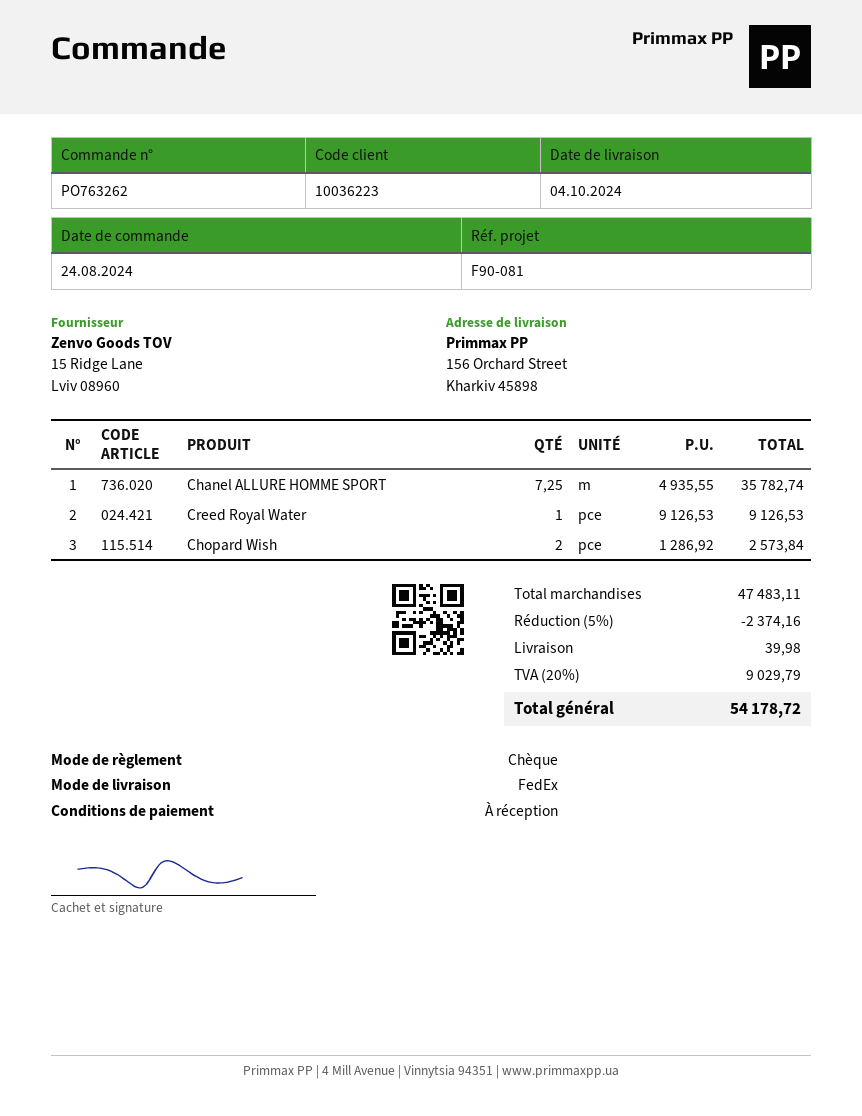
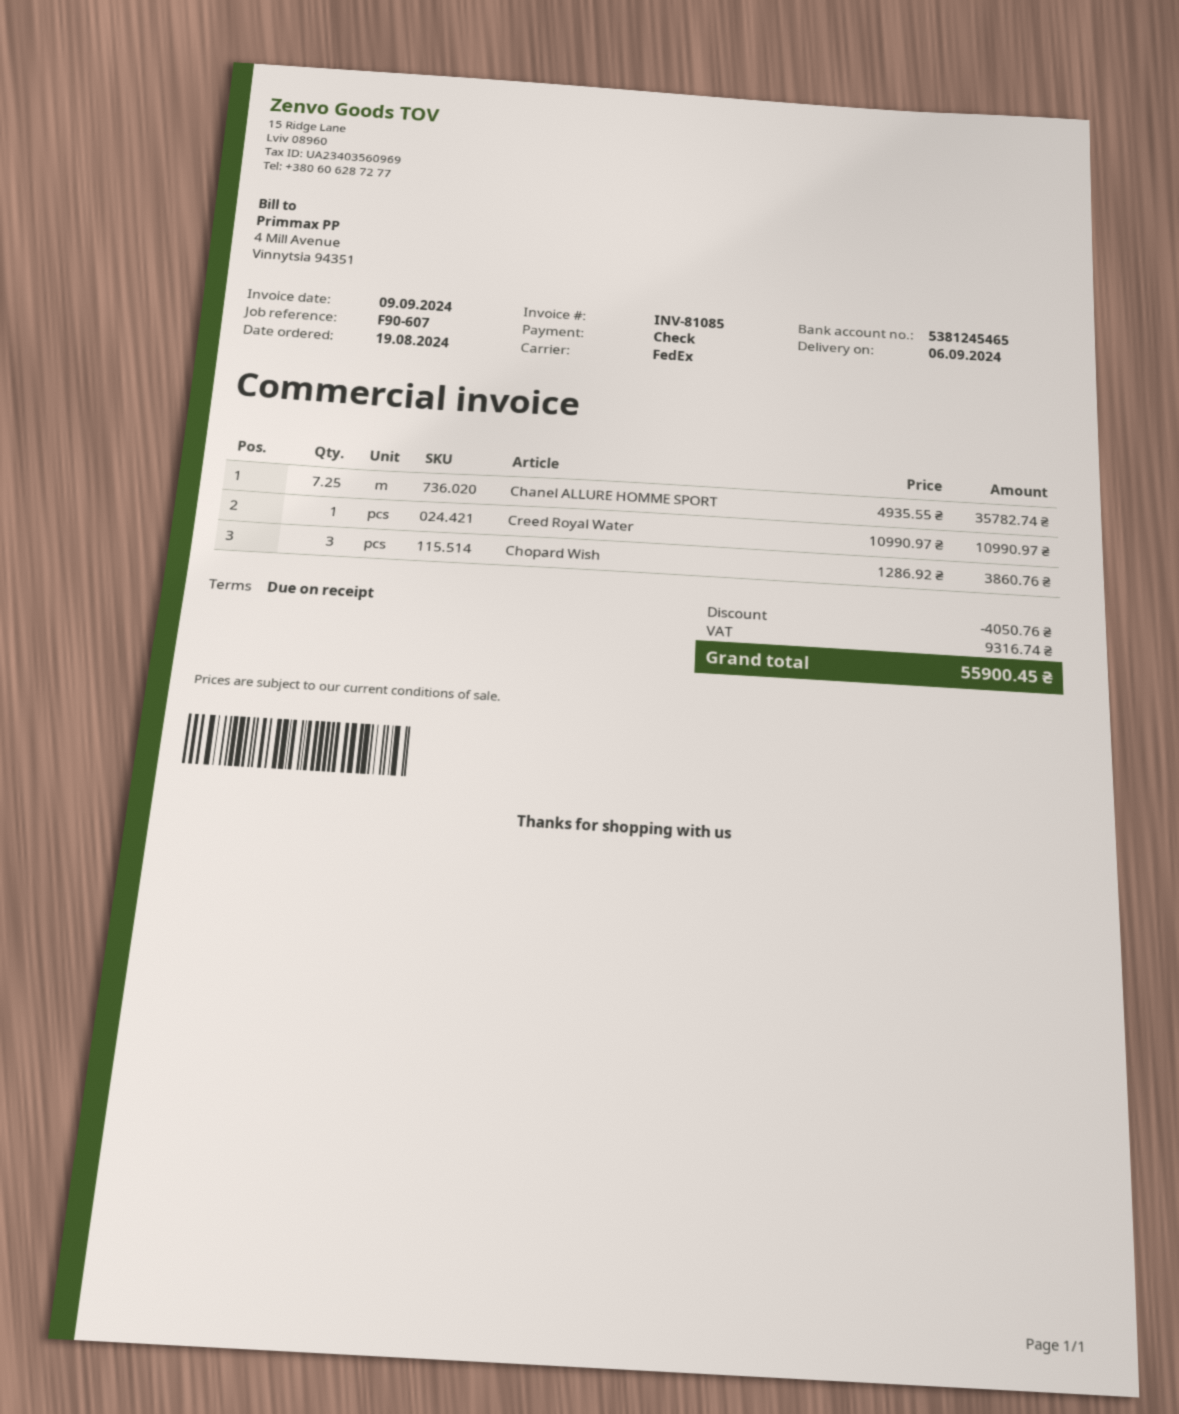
order date: 2024-08-24 -> 2024-08-19
delivery date: 2024-10-04 -> 2024-09-06
reference: F90-081 -> F90-607
Creed Royal Water: 1 x 9126.53 = 9126.53 -> 1 x 10990.97 = 10990.97
Chopard Wish: 2 x 1286.92 = 2573.84 -> 3 x 1286.92 = 3860.76
discount: 2374.16 -> 4050.76
shipping: 39.98 -> none
tax: 9029.79 -> 9316.74
total: 54178.72 -> 55900.45

